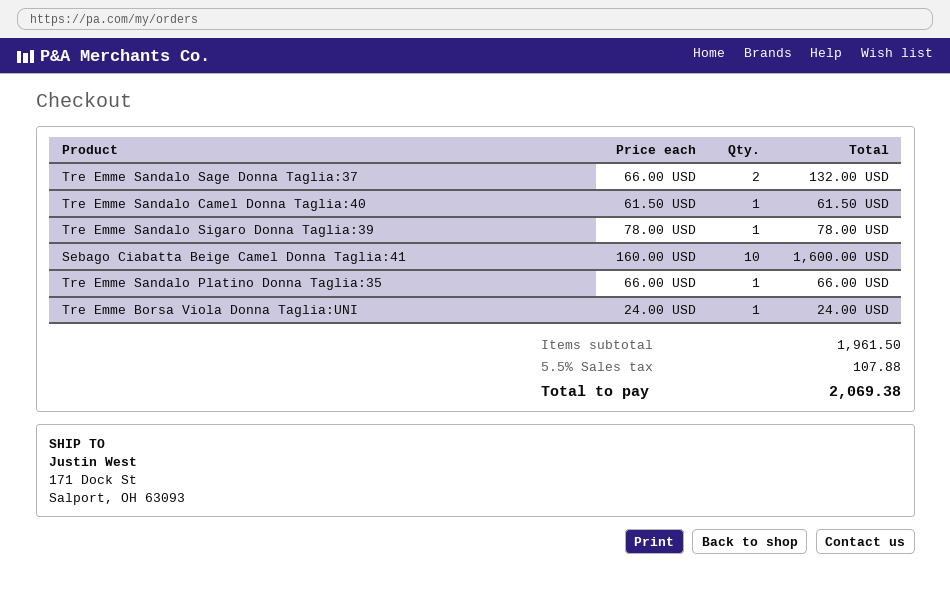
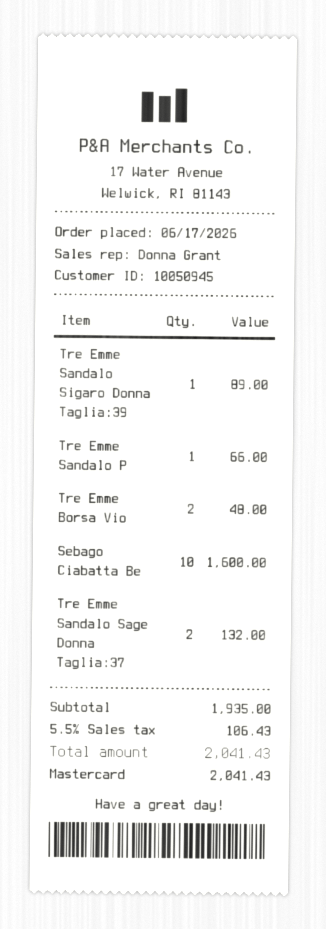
Tre Emme Sandalo Camel Donna Taglia:40: 1 for 61.50 -> none
Tre Emme Sandalo Sigaro Donna Taglia:39: 1 for 78.00 -> 1 for 89.00
Tre Emme Borsa Viola Donna Taglia:UNI: 1 for 24.00 -> 2 for 48.00
subtotal: 1961.50 -> 1935.00
tax: 5.5% = 107.88 -> 5.5% = 106.43
total: 2069.38 -> 2041.43

